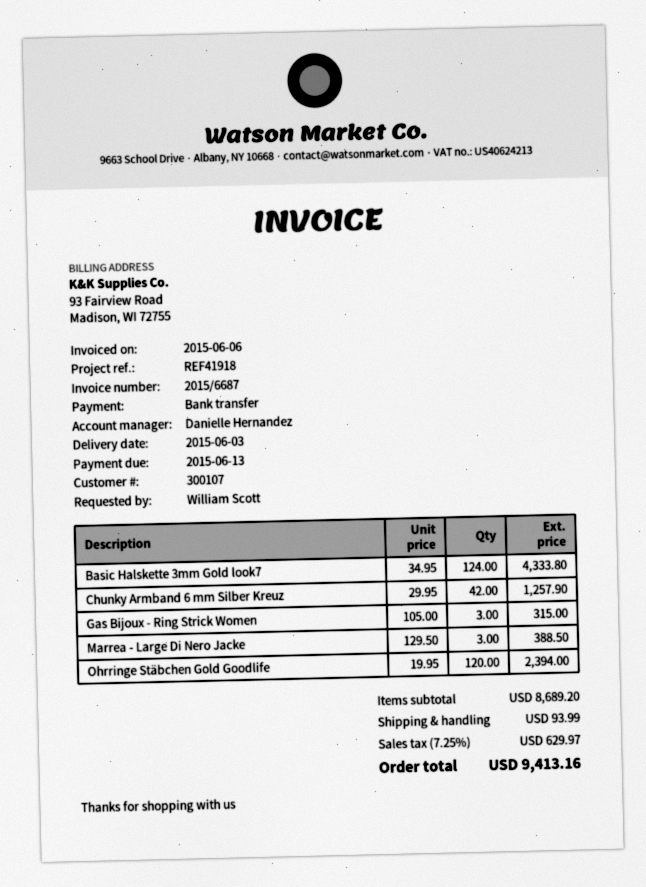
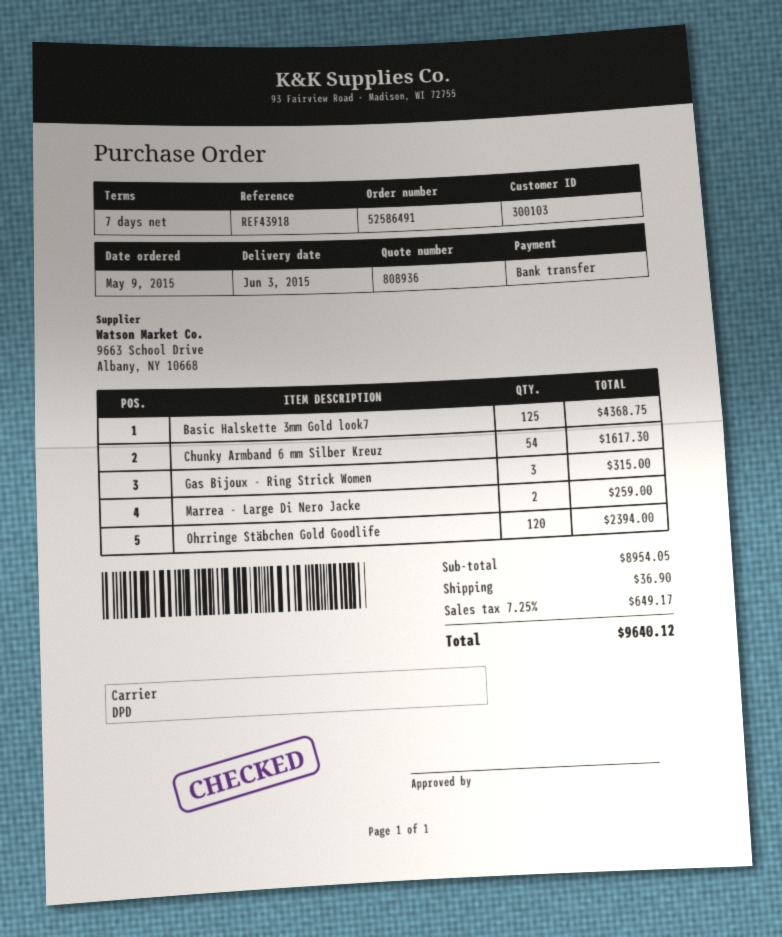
customer number: 300107 -> 300103
reference: REF41918 -> REF43918
Basic Halskette 3mm Gold look7: 124 for 4333.80 -> 125 for 4368.75
Chunky Armband 6 mm Silber Kreuz: 42 for 1257.90 -> 54 for 1617.30
Marrea - Large Di Nero Jacke: 3 for 388.50 -> 2 for 259.00
subtotal: 8689.20 -> 8954.05
shipping: 93.99 -> 36.90
tax: 7.25% = 629.97 -> 7.25% = 649.17
total: 9413.16 -> 9640.12

